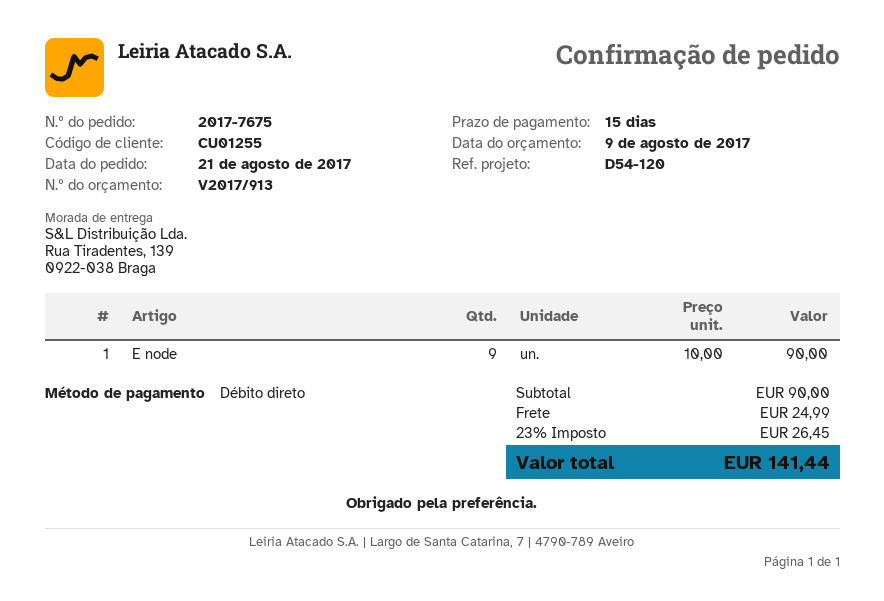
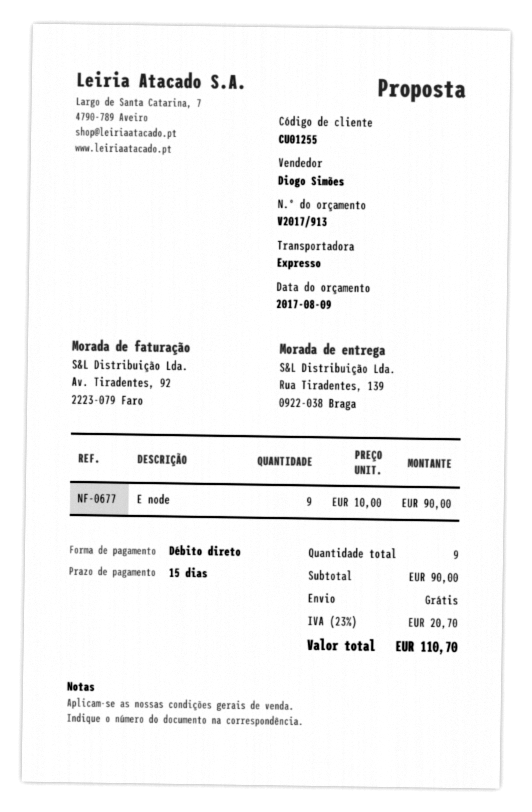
shipping: 24.99 -> 0.00
tax: 23% = 26.45 -> 23% = 20.70
total: 141.44 -> 110.70

